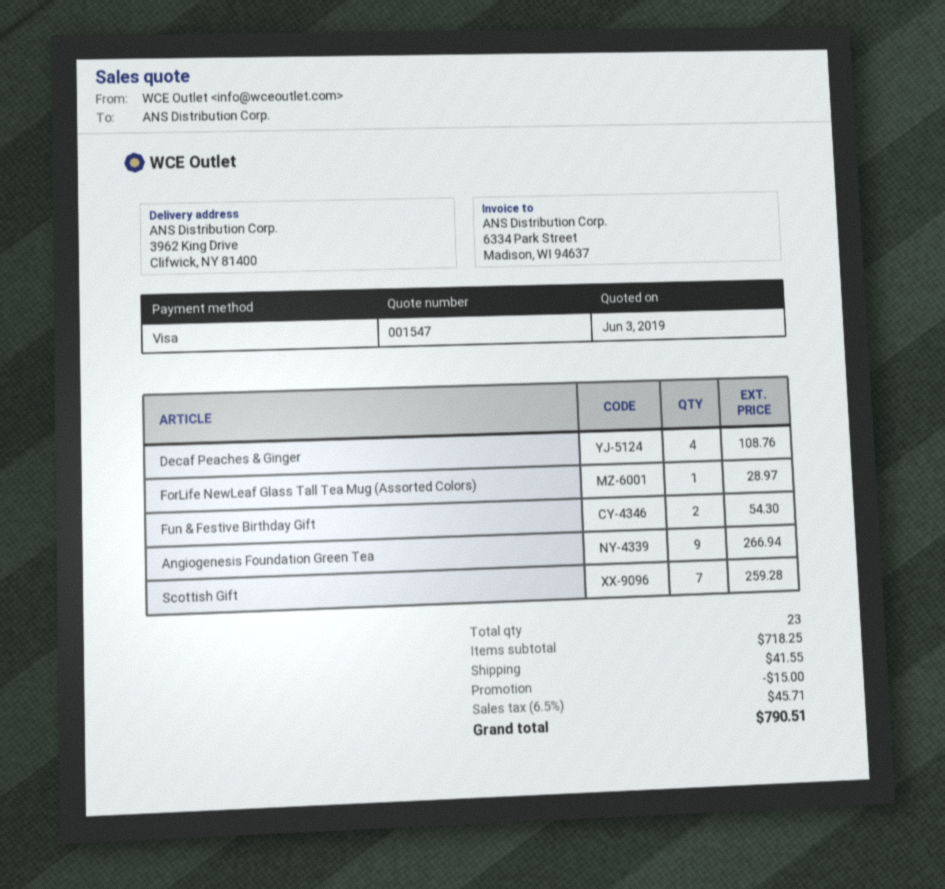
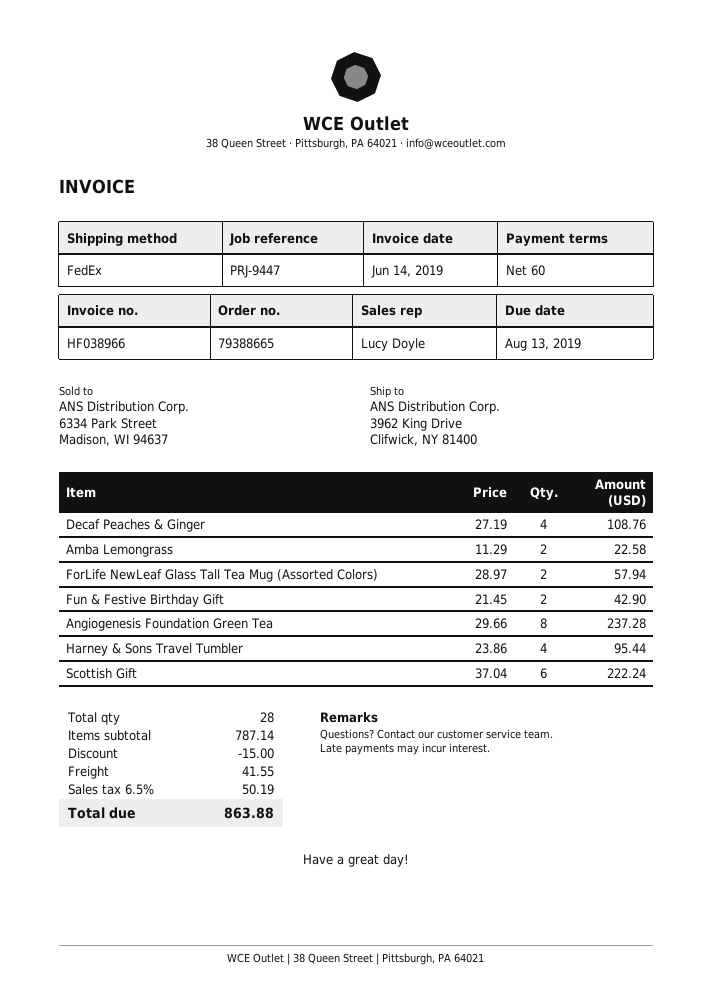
ForLife NewLeaf Glass Tall Tea Mug (Assorted Colors): 1 for 28.97 -> 2 for 57.94
Fun & Festive Birthday Gift: 2 for 54.30 -> 2 for 42.90
Angiogenesis Foundation Green Tea: 9 for 266.94 -> 8 for 237.28
Scottish Gift: 7 for 259.28 -> 6 for 222.24
Amba Lemongrass: none -> 2 for 22.58
Harney & Sons Travel Tumbler: none -> 4 for 95.44
total quantity: 23 -> 28
subtotal: 718.25 -> 787.14
tax: 6.5% = 45.71 -> 6.5% = 50.19
total: 790.51 -> 863.88

